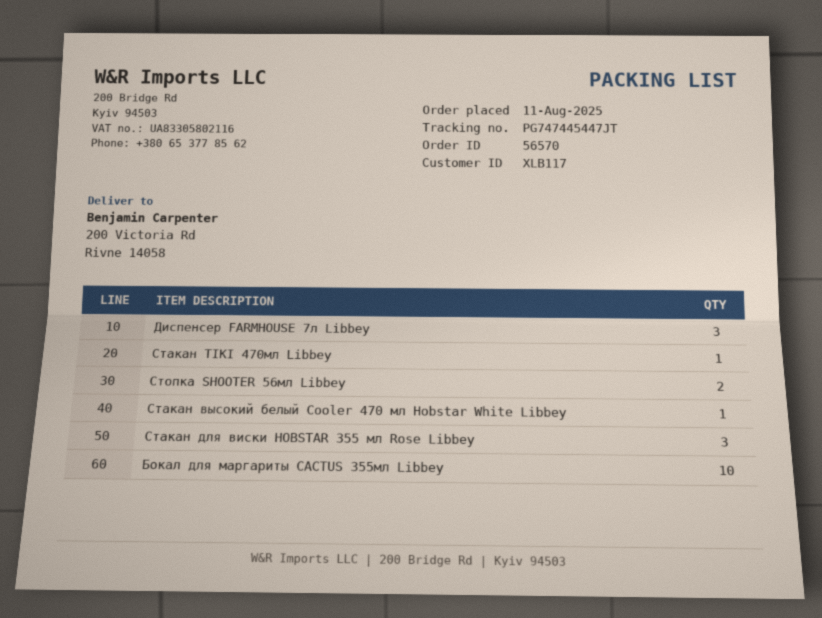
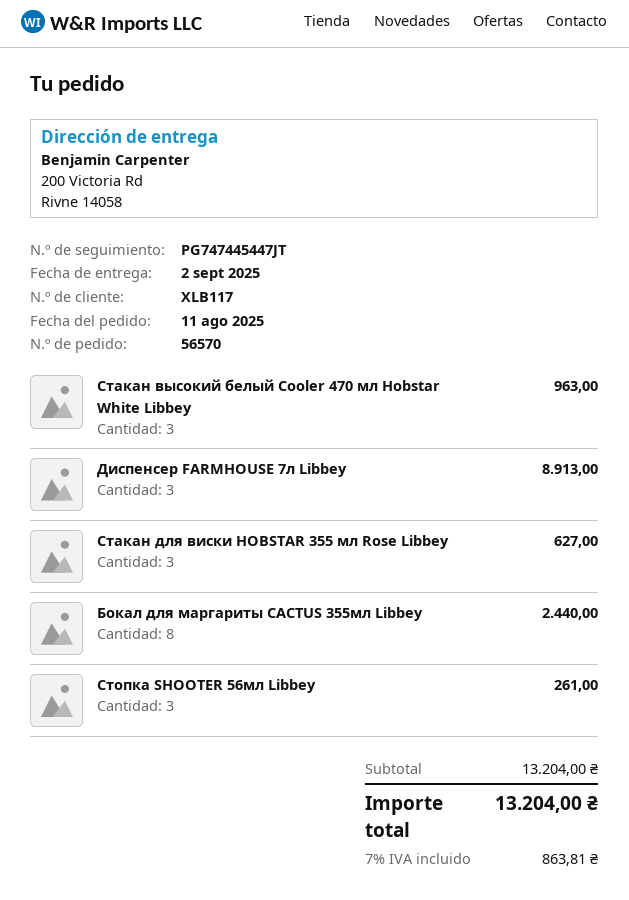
Стакан TIKI 470мл Libbey: 1 -> none
Стопка SHOOTER 56мл Libbey: 2 -> 3
Стакан высокий белый Cooler 470 мл Hobstar White Libbey: 1 -> 3
Бокал для маргариты CACTUS 355мл Libbey: 10 -> 8

